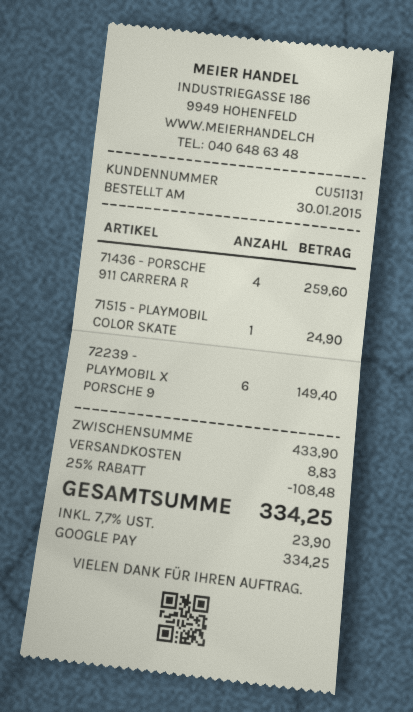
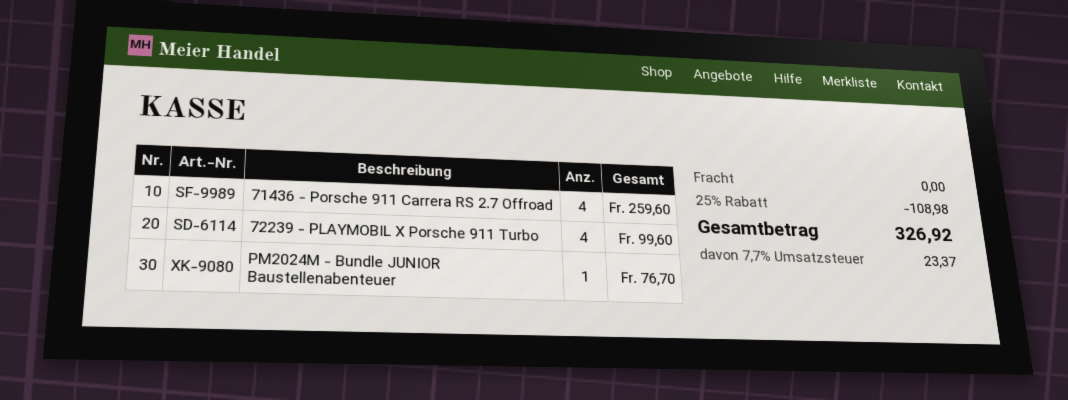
71515 - PLAYMOBIL COLOR SKATE: 1 for 24.90 -> none
72239 - PLAYMOBIL X PORSCHE 9: 6 for 149.40 -> 4 for 99.60
PM2024M - Bundle JUNIOR Baustellenabenteuer: none -> 1 for 76.70
discount: 25% = 108.48 -> 25% = 108.98
shipping: 8.83 -> 0.00
tax: 7.7% = 23.90 -> 7.7% = 23.37
total: 334.25 -> 326.92

